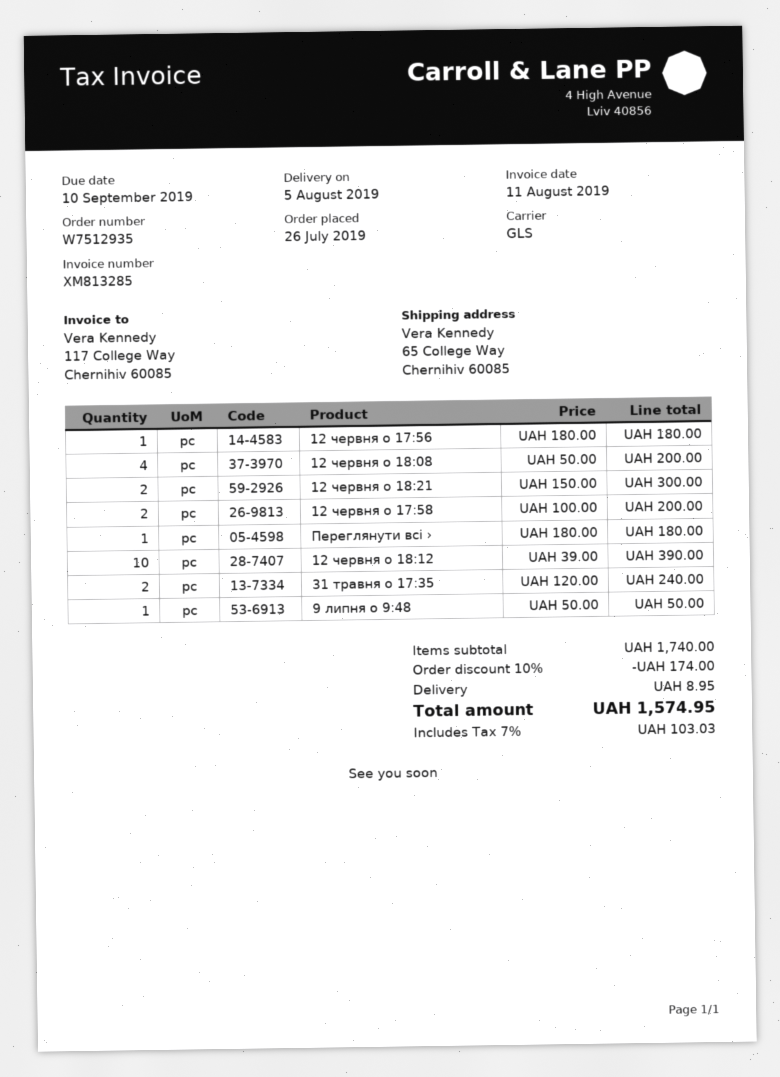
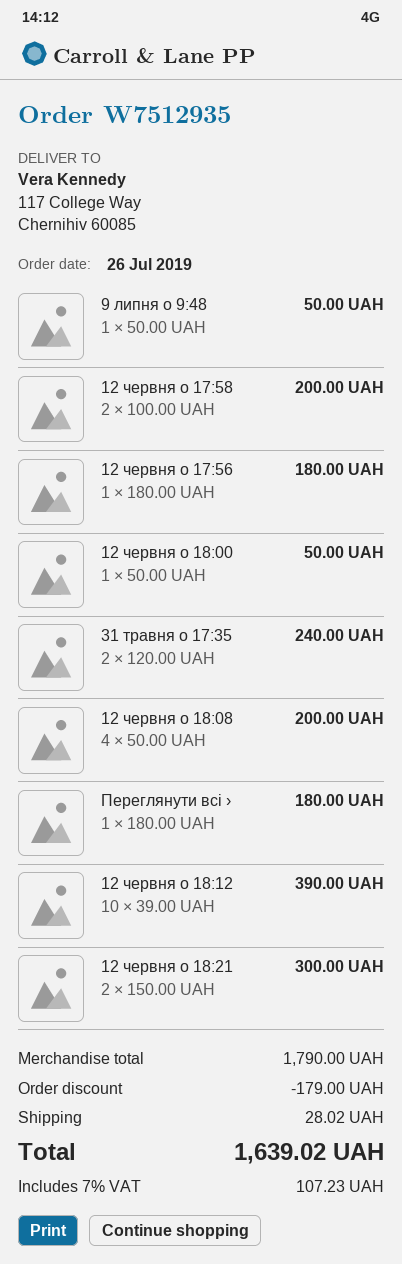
ship to: 65 College Way, Chernihiv 60085 -> 117 College Way, Chernihiv 60085
12 червня о 18:00: none -> 1 x 50.00 = 50.00
subtotal: 1740.00 -> 1790.00
discount: 174.00 -> 179.00
shipping: 8.95 -> 28.02
tax: 7% = 103.03 -> 7% = 107.23
total: 1574.95 -> 1639.02

